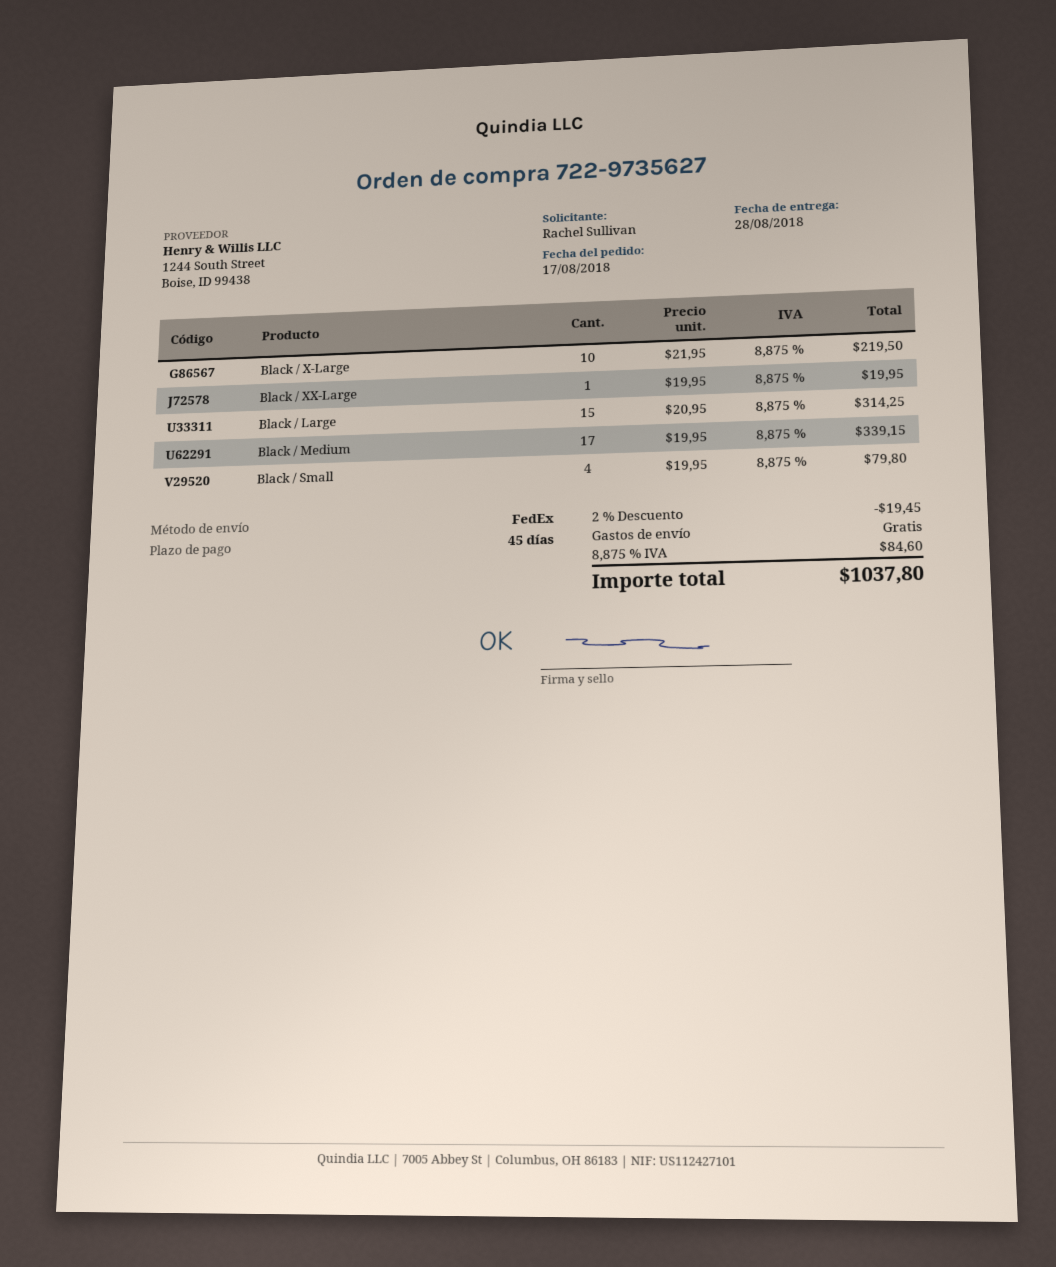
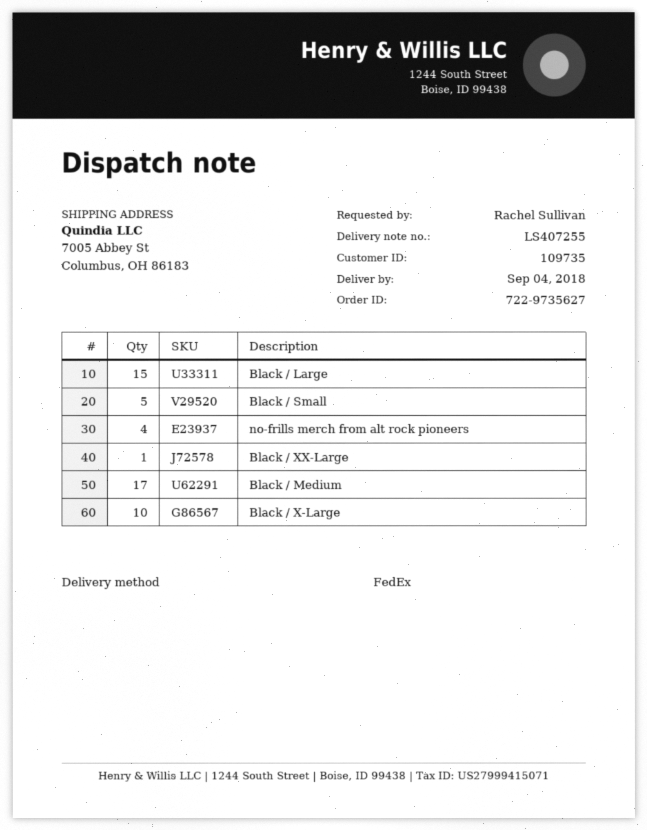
delivery date: 2018-08-28 -> 2018-09-04
Black / Small: 4 -> 5
no-frills merch from alt rock pioneers: none -> 4

